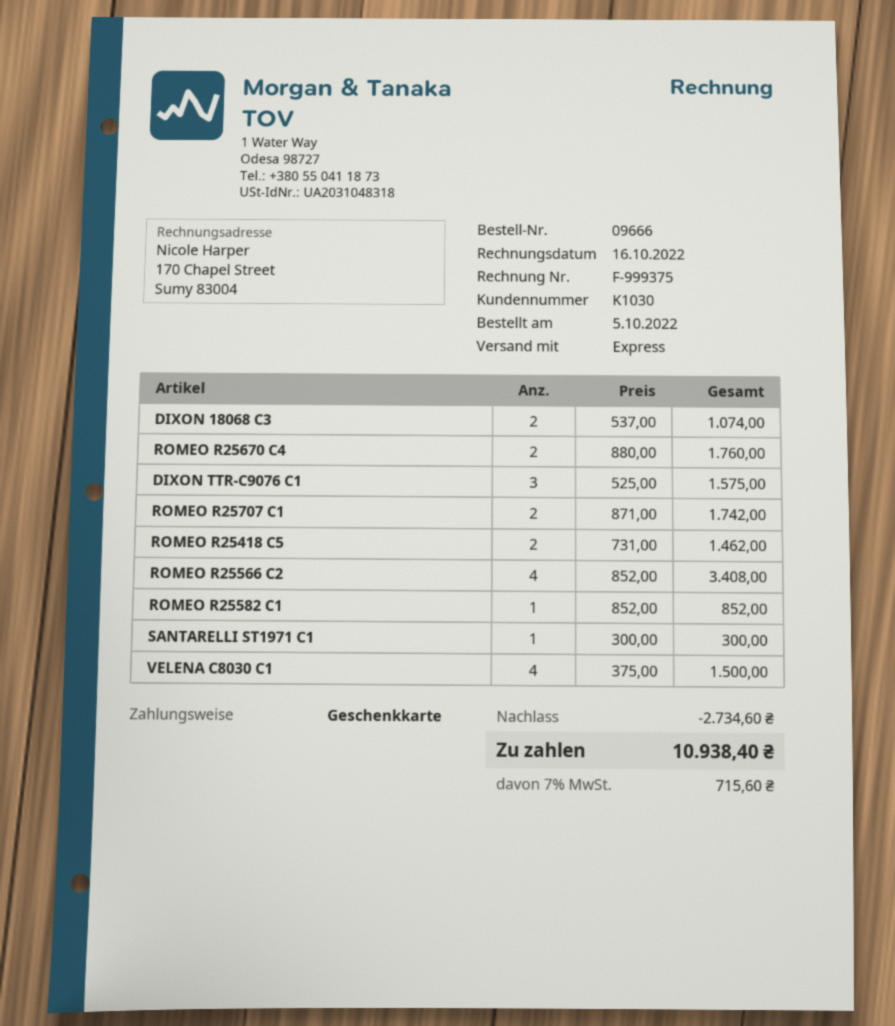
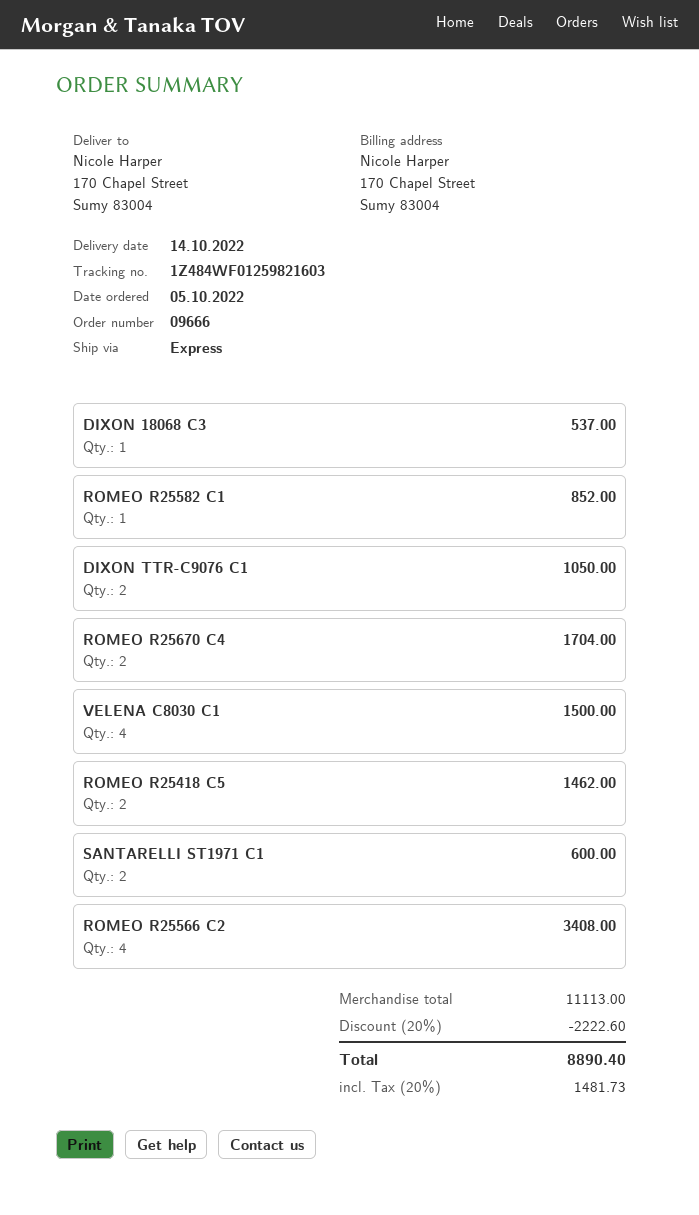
DIXON 18068 C3: 2 for 1074.00 -> 1 for 537.00
ROMEO R25670 C4: 2 for 1760.00 -> 2 for 1704.00
DIXON TTR-C9076 C1: 3 for 1575.00 -> 2 for 1050.00
ROMEO R25707 C1: 2 for 1742.00 -> none
SANTARELLI ST1971 C1: 1 for 300.00 -> 2 for 600.00
discount: 2734.60 -> 2222.60
tax: 7% = 715.60 -> 20% = 1481.73
total: 10938.40 -> 8890.40

